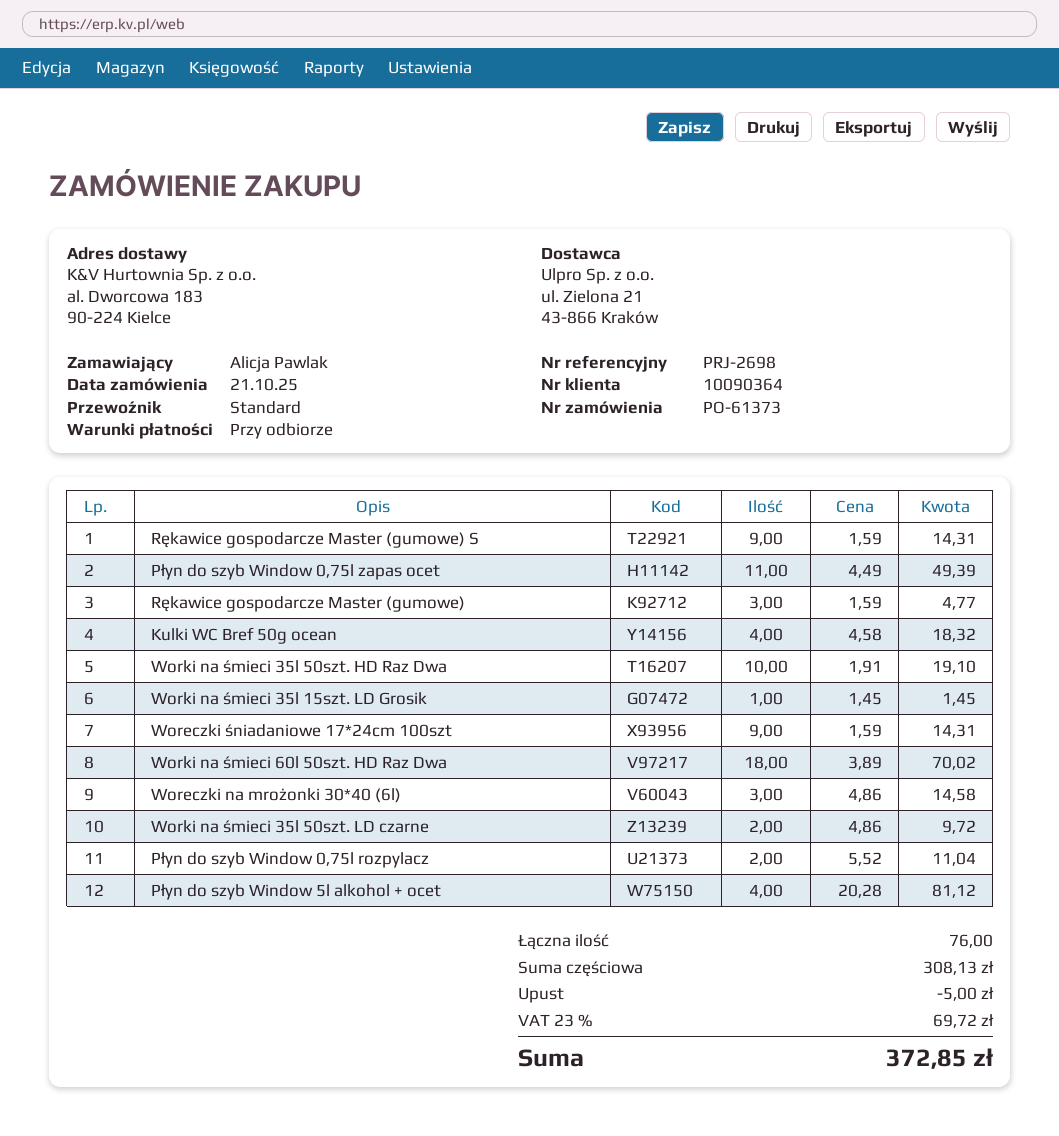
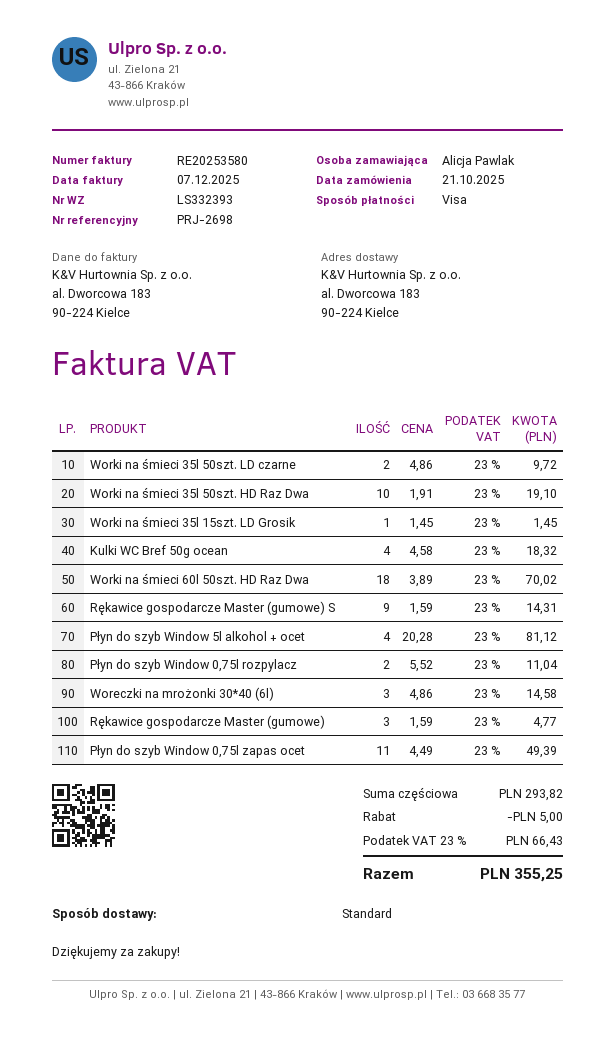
Woreczki śniadaniowe 17*24cm 100szt: 9 x 1.59 = 14.31 -> none
subtotal: 308.13 -> 293.82
tax: 23% = 69.72 -> 23% = 66.43
total: 372.85 -> 355.25

